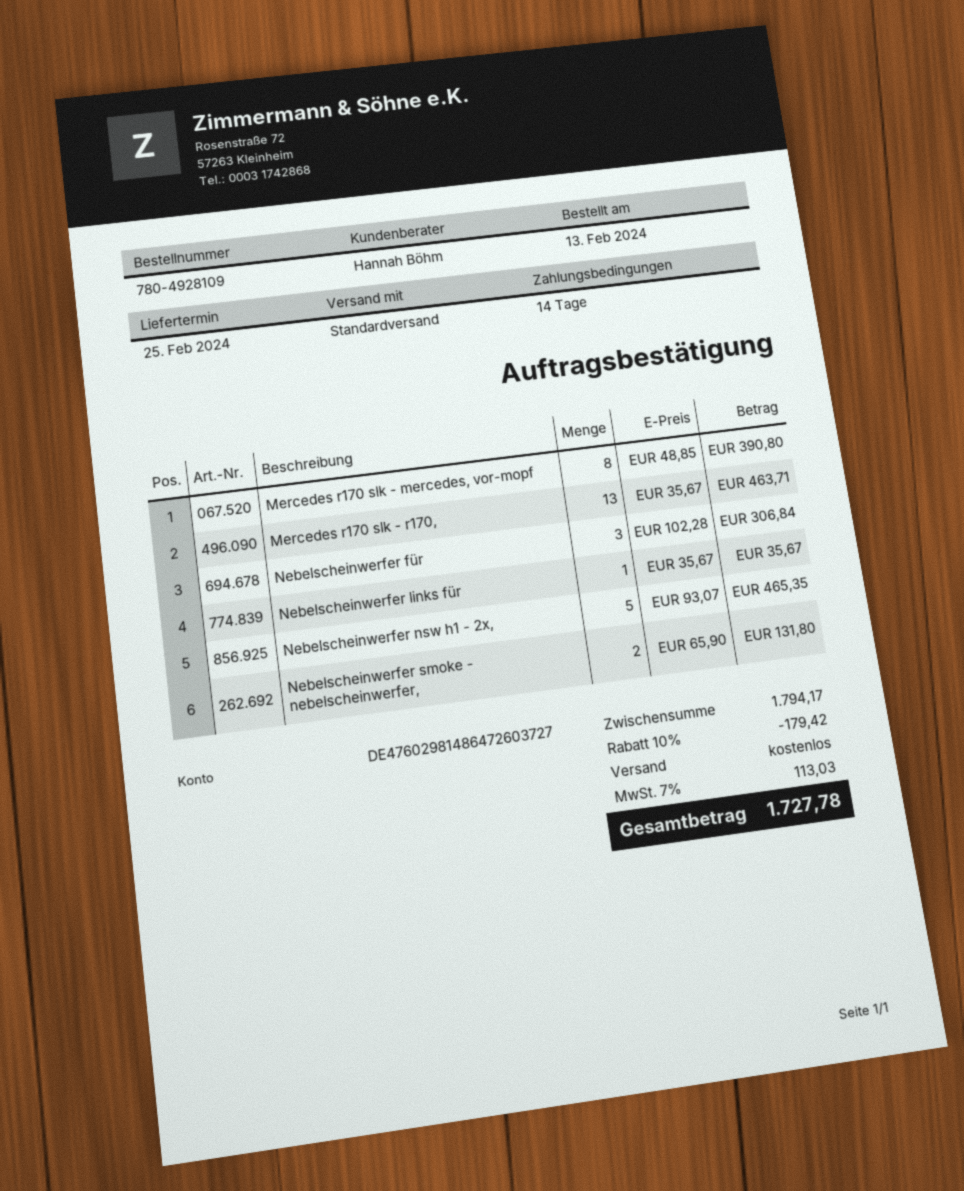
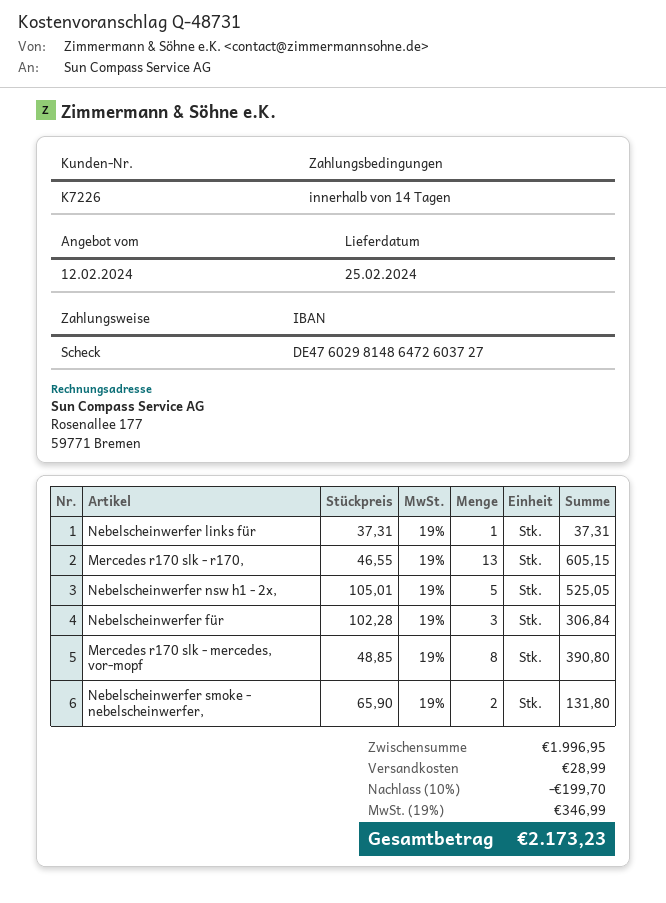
Mercedes r170 slk - r170,: 13 x 35.67 = 463.71 -> 13 x 46.55 = 605.15
Nebelscheinwerfer links für: 1 x 35.67 = 35.67 -> 1 x 37.31 = 37.31
Nebelscheinwerfer nsw h1 - 2x,: 5 x 93.07 = 465.35 -> 5 x 105.01 = 525.05
subtotal: 1794.17 -> 1996.95
discount: 10% = 179.42 -> 10% = 199.70
shipping: 0.00 -> 28.99
tax: 7% = 113.03 -> 19% = 346.99
total: 1727.78 -> 2173.23

